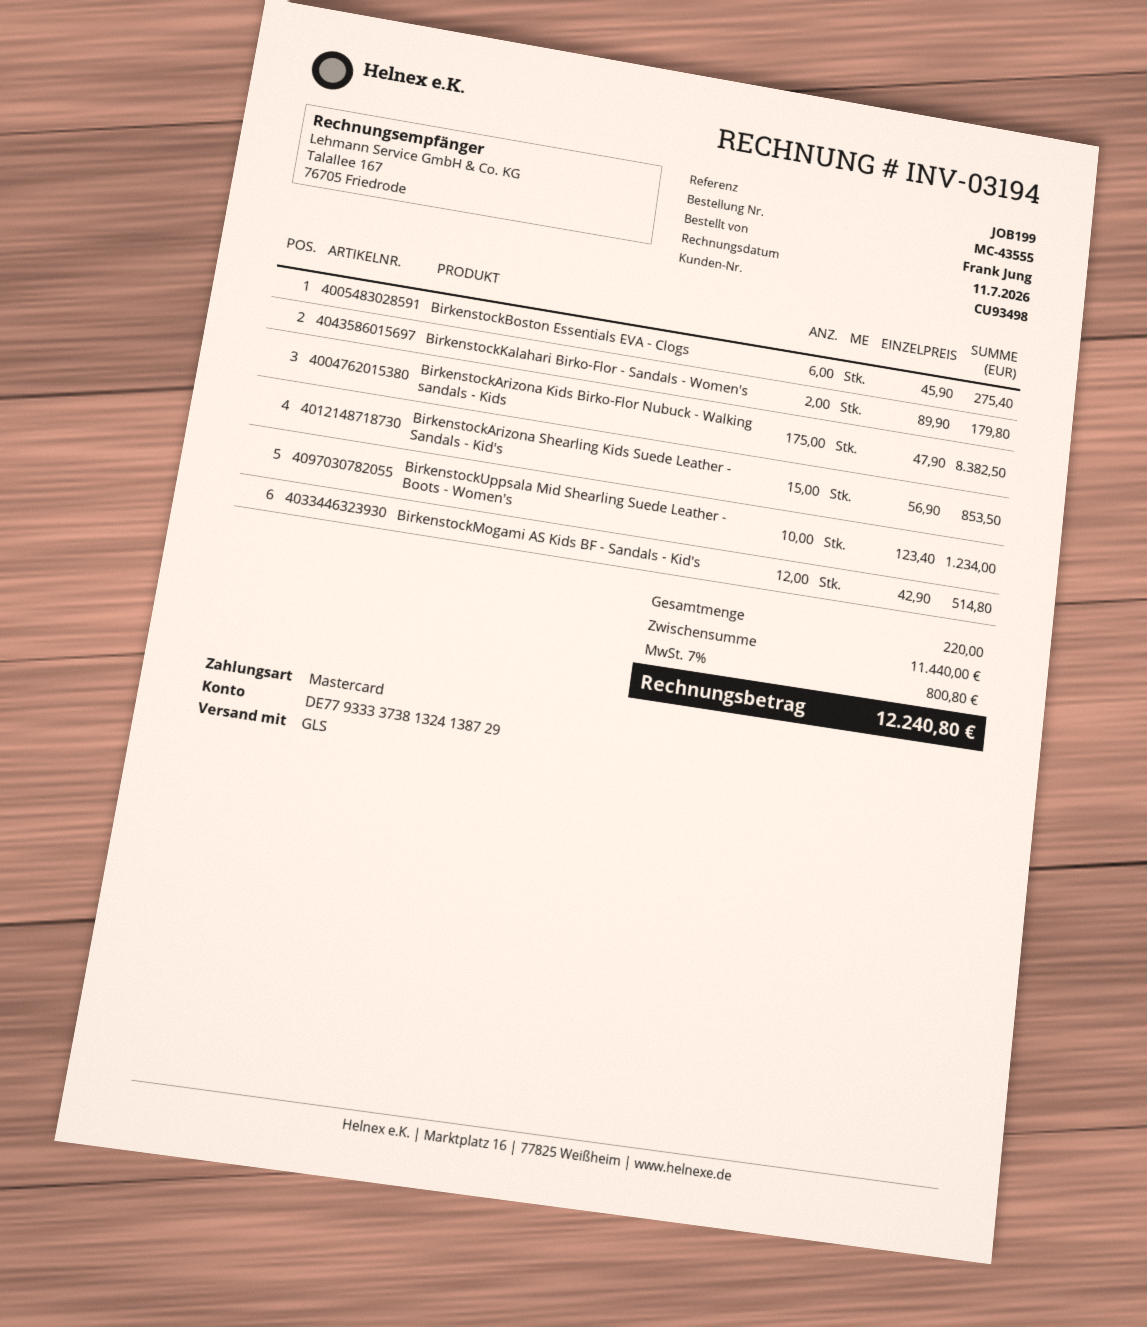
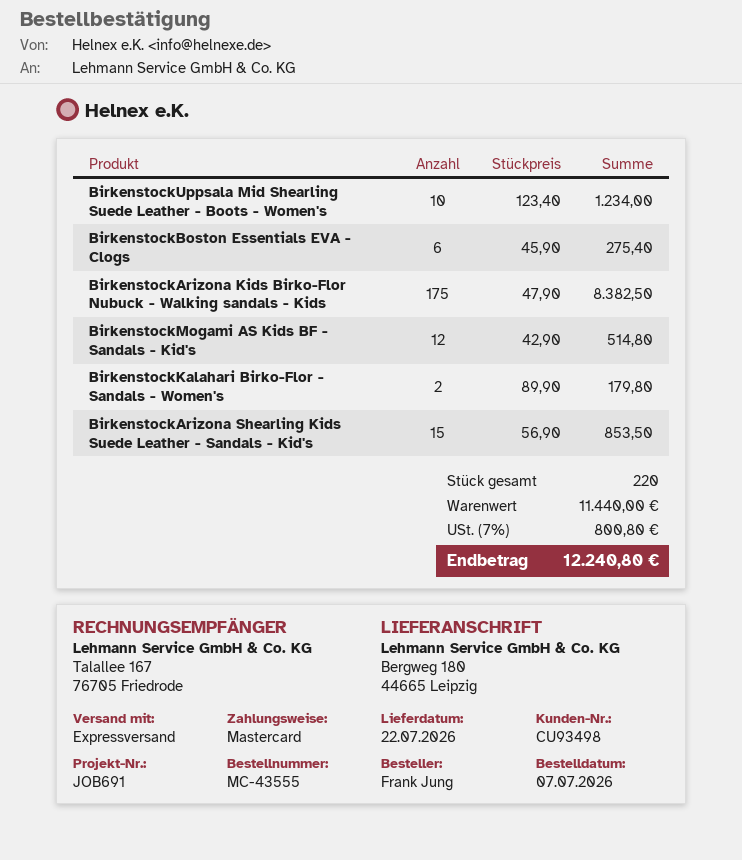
reference: JOB199 -> JOB691
shipping method: GLS -> express

